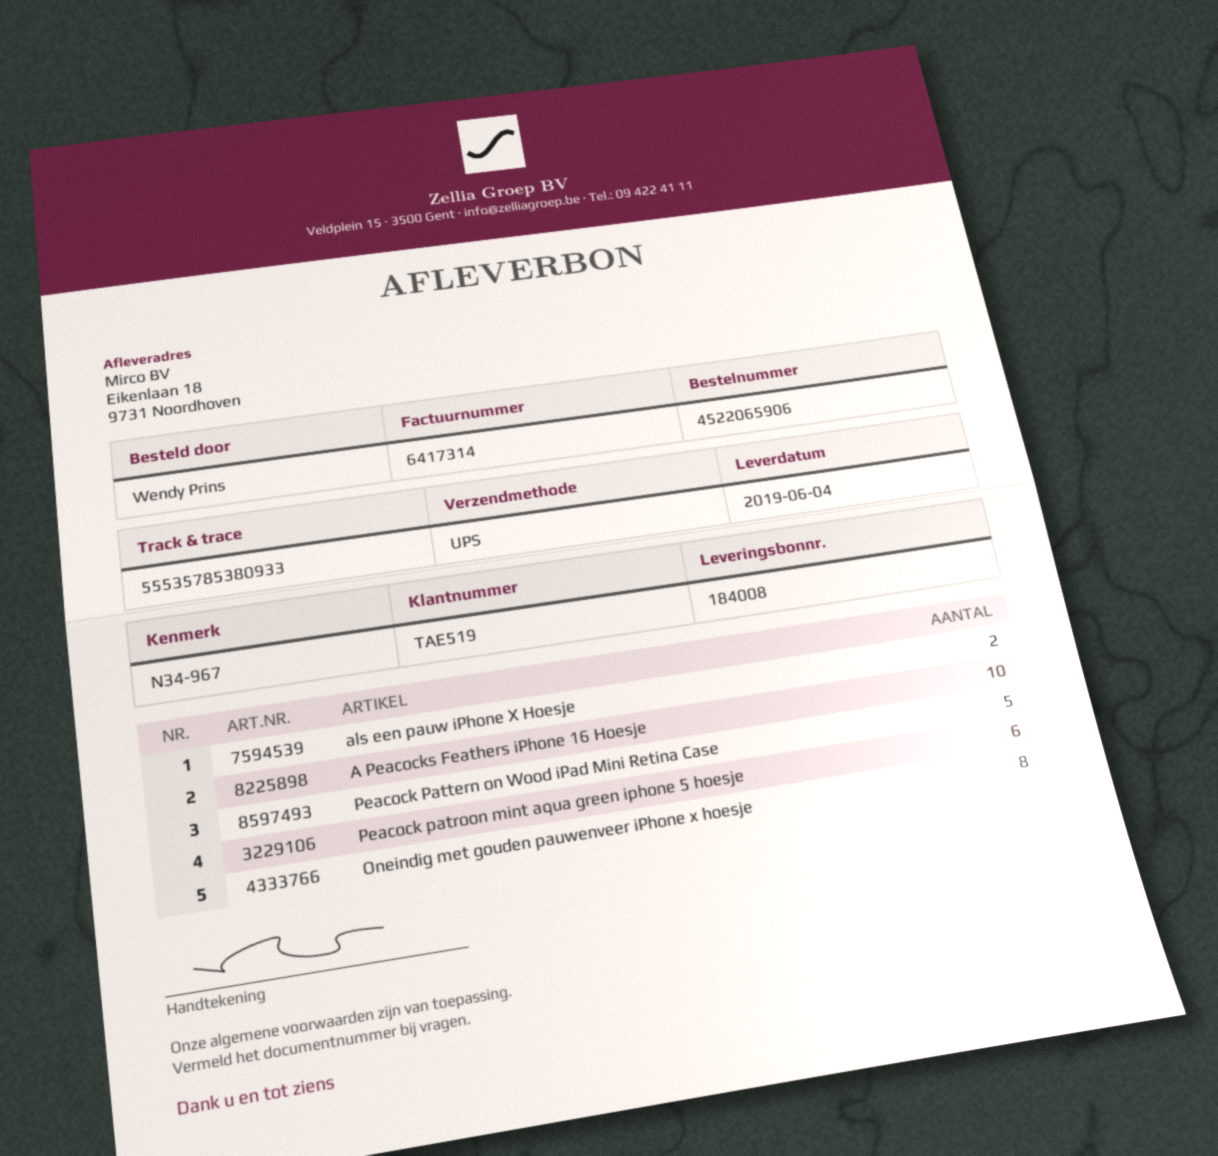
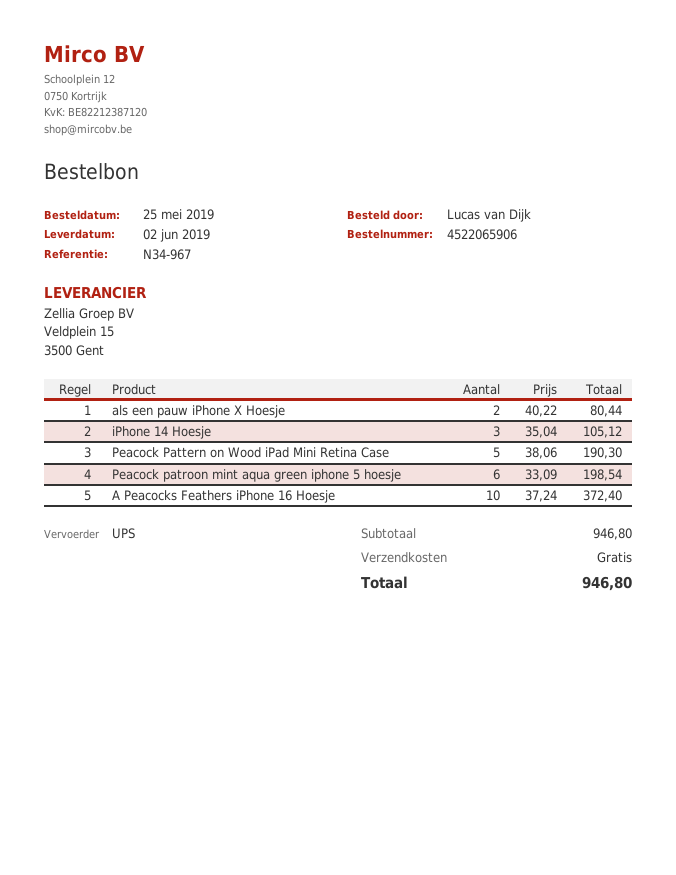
delivery date: 2019-06-04 -> 2019-06-02
ordered by: Wendy Prins -> Lucas van Dijk
Oneindig met gouden pauwenveer iPhone x hoesje: 8 -> none
iPhone 14 Hoesje: none -> 3

